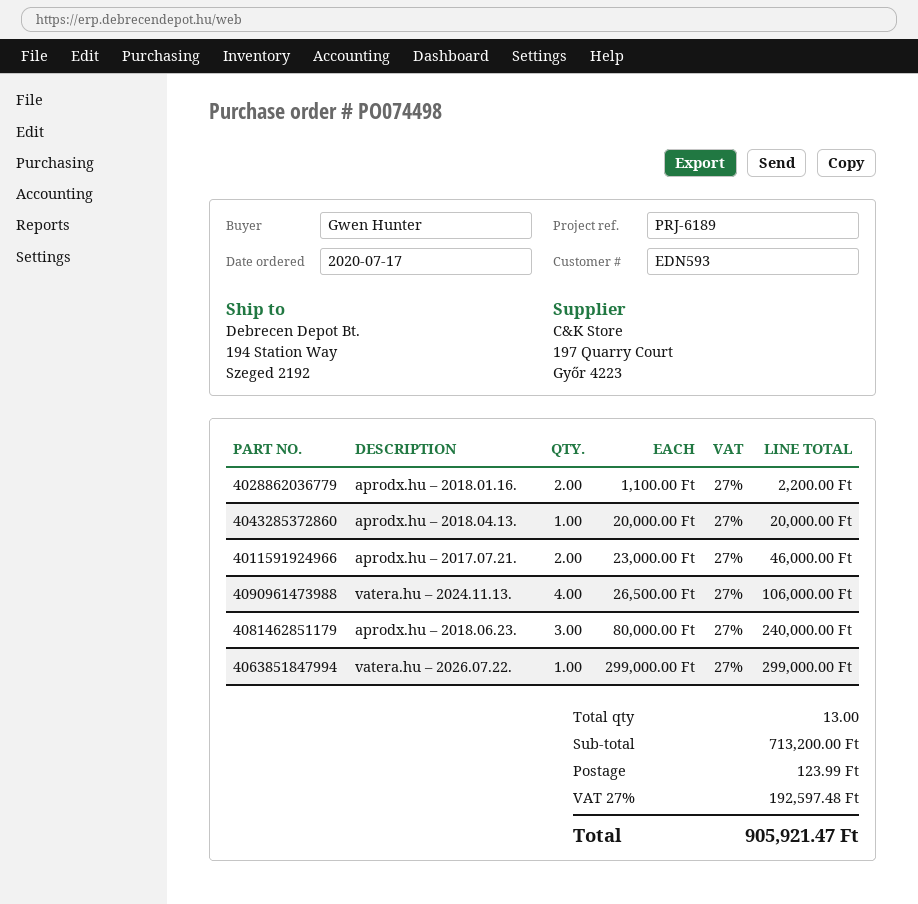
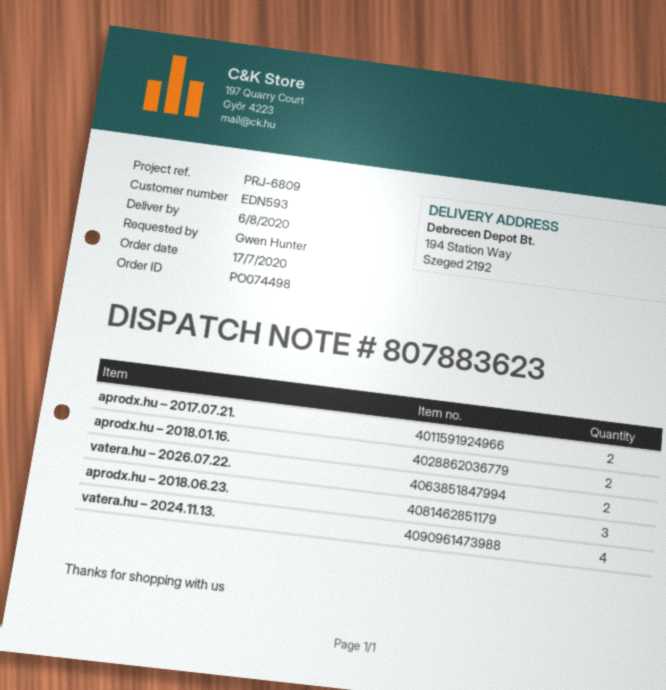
reference: PRJ-6189 -> PRJ-6809
aprodx.hu – 2018.04.13.: 1 -> none
vatera.hu – 2026.07.22.: 1 -> 2

